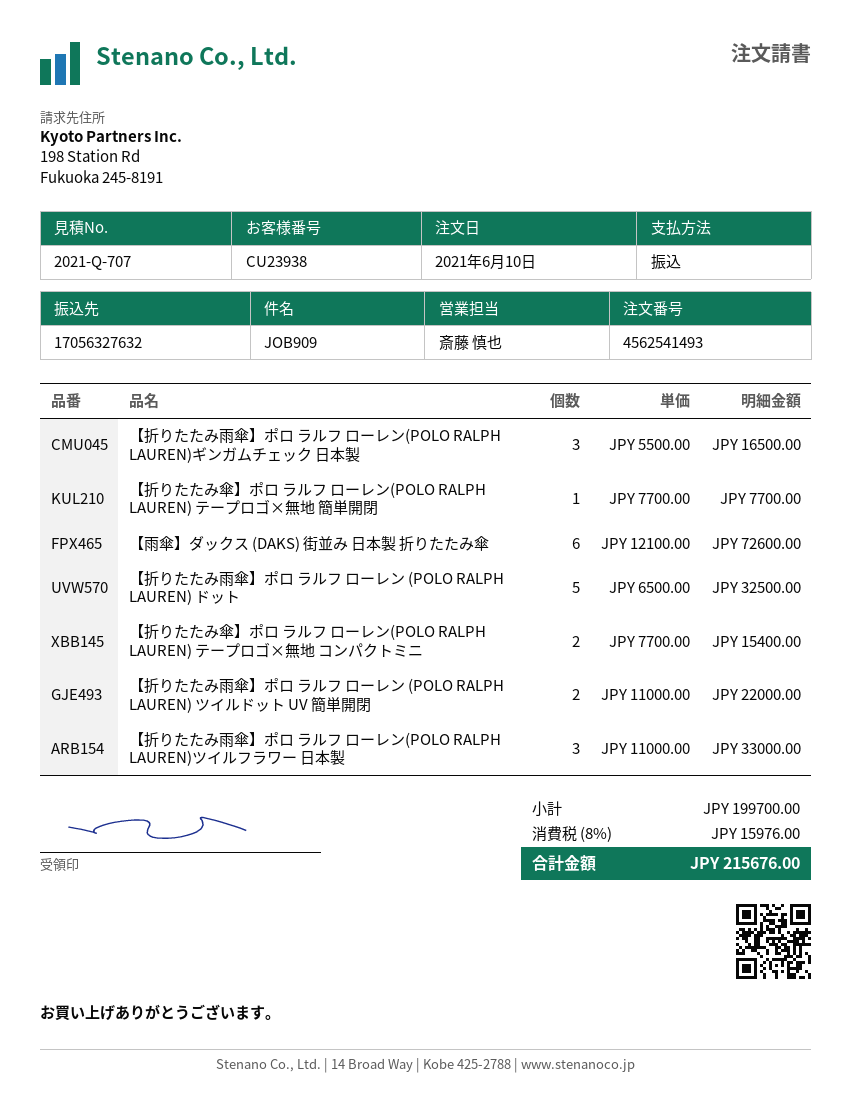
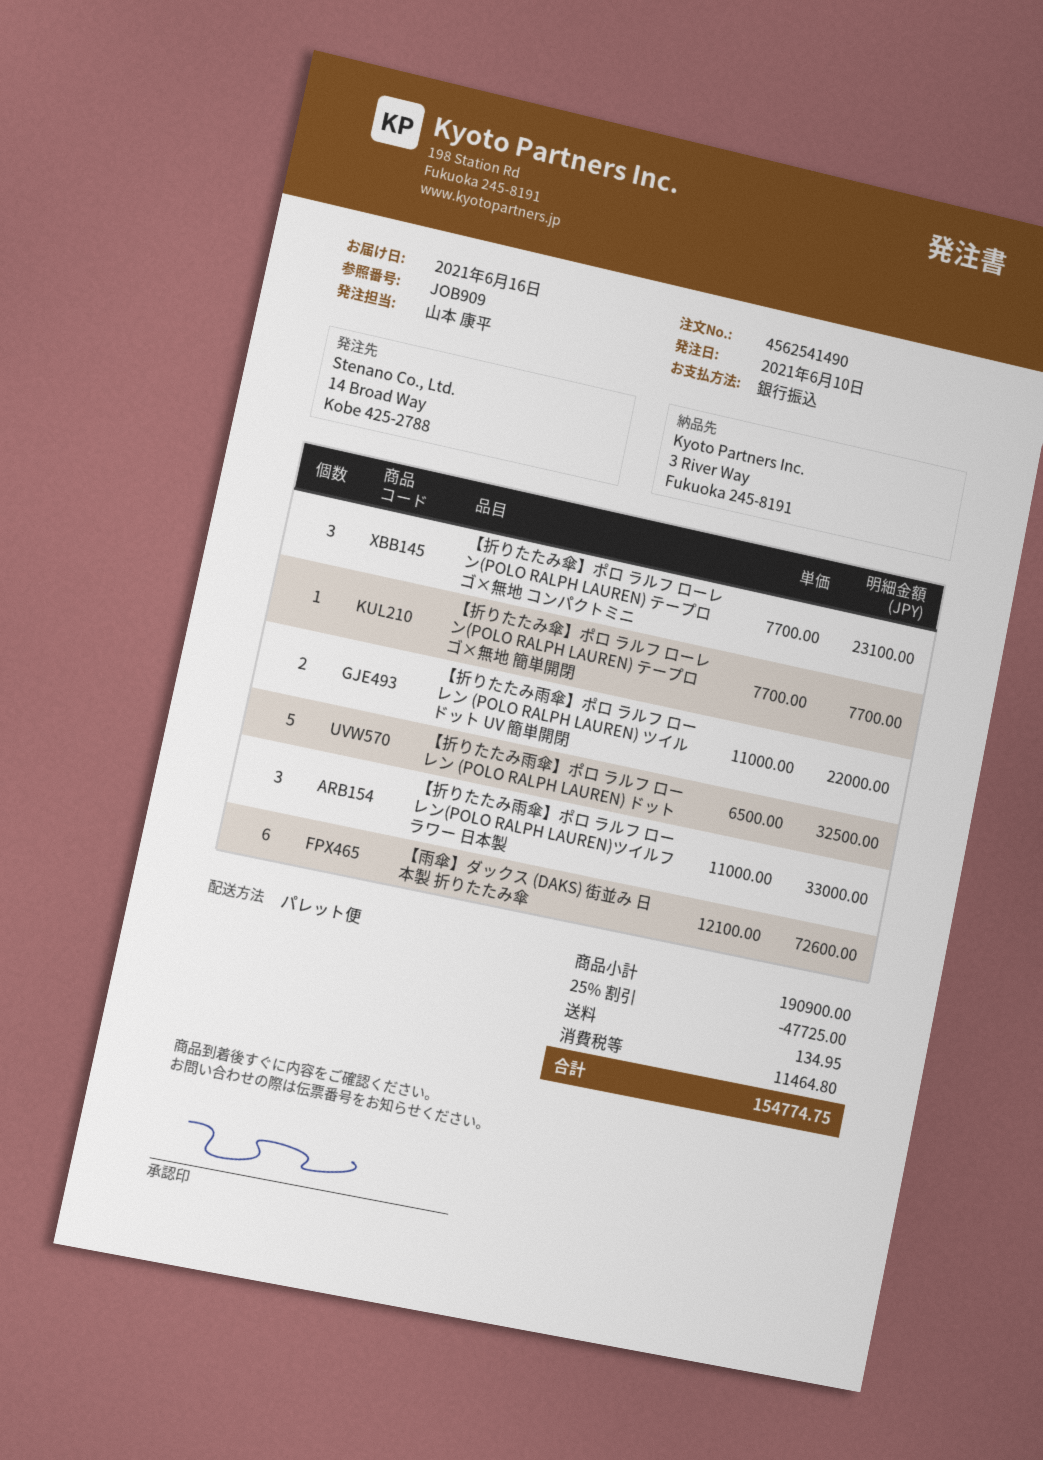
order number: 4562541493 -> 4562541490
【折りたたみ雨傘】ポロ ラルフ ローレン(POLO RALPH LAUREN)ギンガムチェック 日本製: 3 x 5500.00 = 16500.00 -> none
【折りたたみ傘】ポロ ラルフ ローレン(POLO RALPH LAUREN) テープロゴ×無地 コンパクトミニ: 2 x 7700.00 = 15400.00 -> 3 x 7700.00 = 23100.00
subtotal: 199700.00 -> 190900.00
discount: none -> 25% = 47725.00
shipping: none -> 134.95
tax: 15976.00 -> 11464.80
total: 215676.00 -> 154774.75

